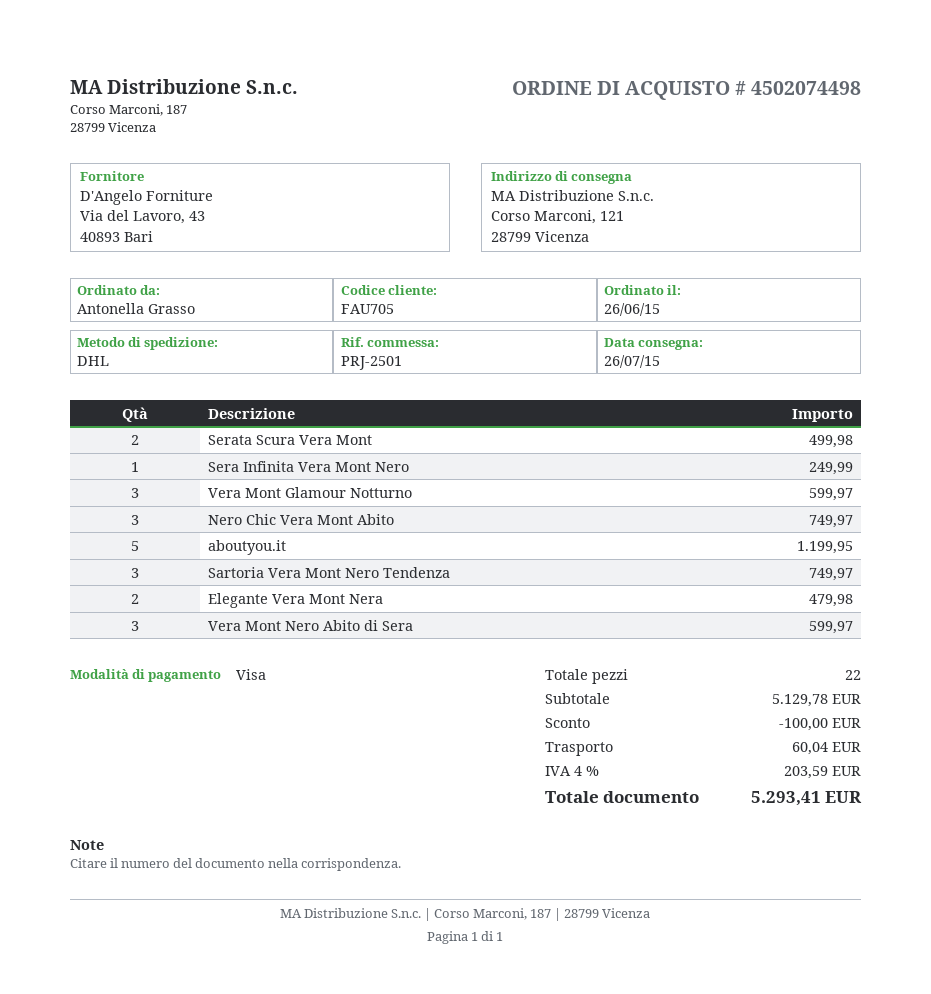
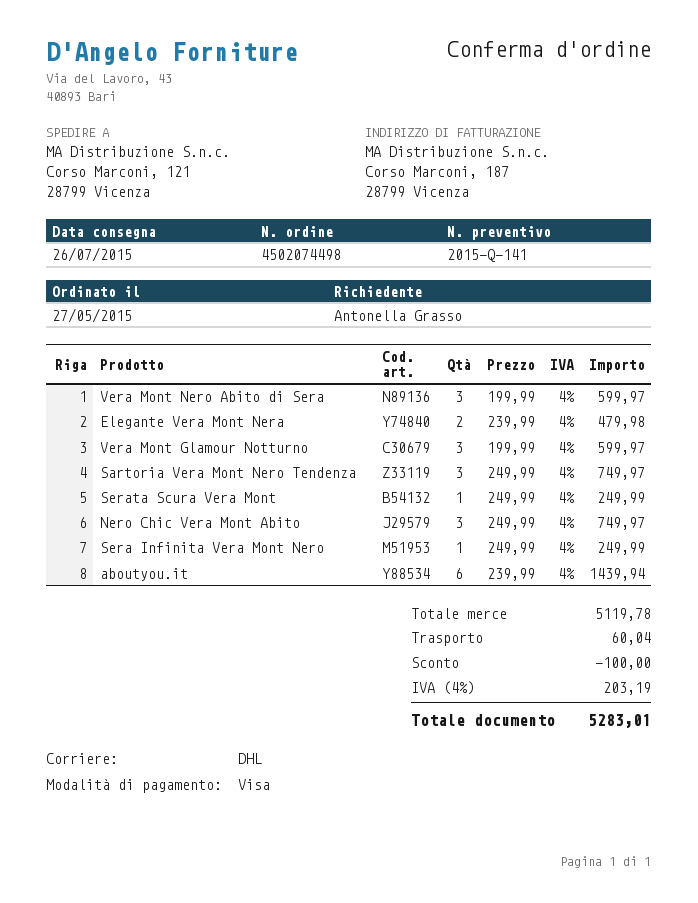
order date: 2015-06-26 -> 2015-05-27
Serata Scura Vera Mont: 2 for 499.98 -> 1 for 249.99
aboutyou.it: 5 for 1199.95 -> 6 for 1439.94
subtotal: 5129.78 -> 5119.78
tax: 4% = 203.59 -> 4% = 203.19
total: 5293.41 -> 5283.01

